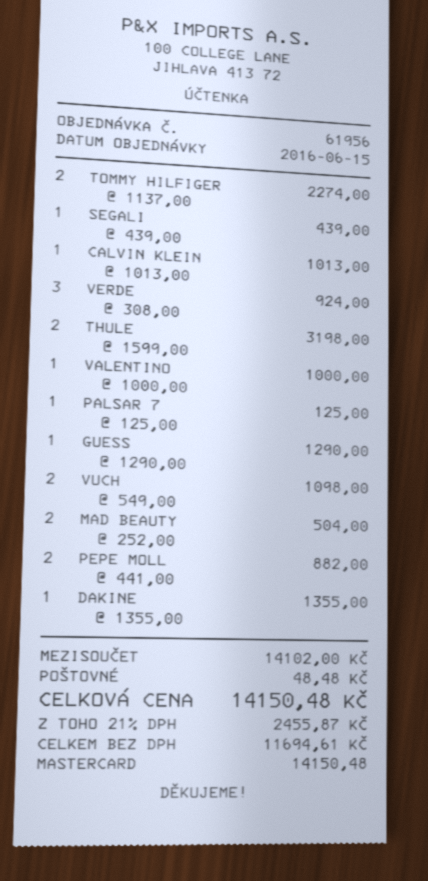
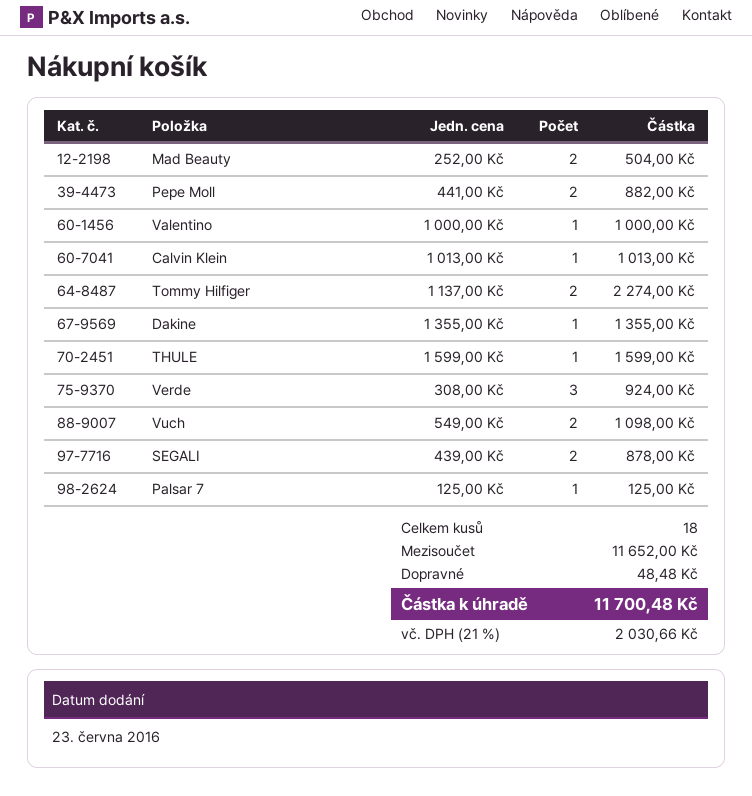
SEGALI: 1 x 439.00 = 439.00 -> 2 x 439.00 = 878.00
THULE: 2 x 1599.00 = 3198.00 -> 1 x 1599.00 = 1599.00
GUESS: 1 x 1290.00 = 1290.00 -> none
subtotal: 14102.00 -> 11652.00
tax: 21% = 2455.87 -> 21% = 2030.66
total: 14150.48 -> 11700.48

